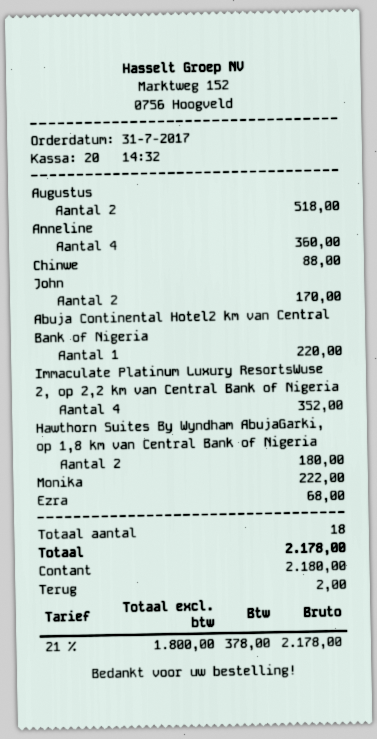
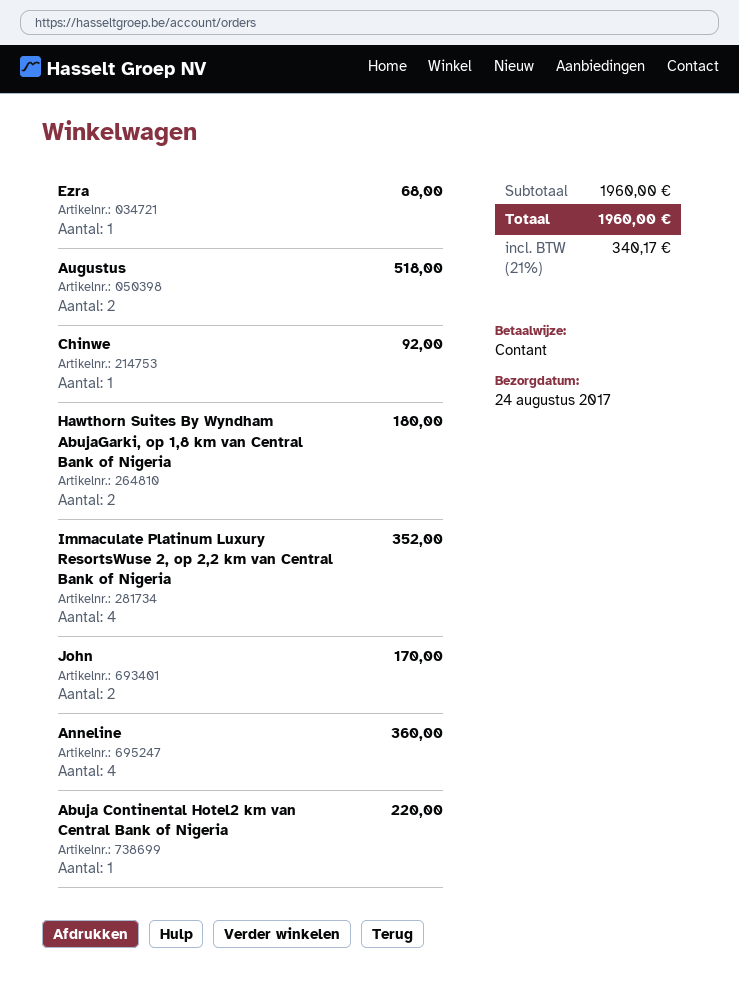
Chinwe: 1 for 88.00 -> 1 for 92.00
Monika: 1 for 222.00 -> none
tax: 21% = 378.00 -> 21% = 340.17
total: 2178.00 -> 1960.00

